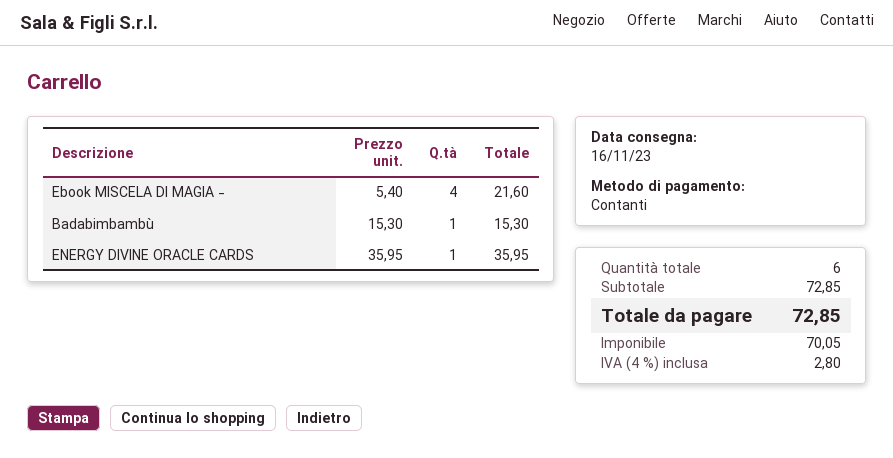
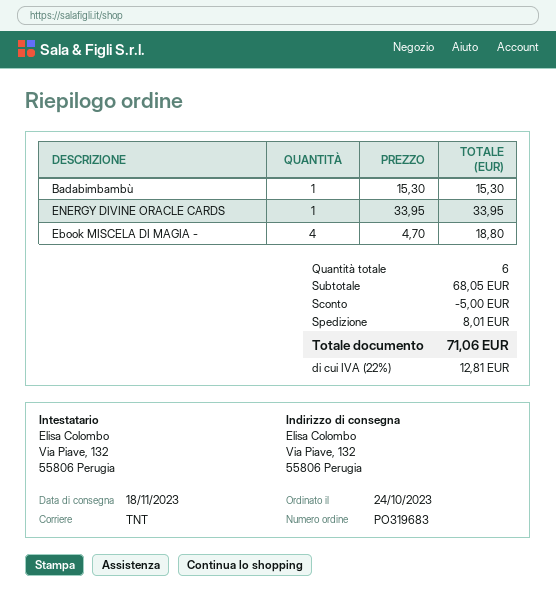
delivery date: 2023-11-16 -> 2023-11-18
Ebook MISCELA DI MAGIA -: 4 x 5.40 = 21.60 -> 4 x 4.70 = 18.80
ENERGY DIVINE ORACLE CARDS: 1 x 35.95 = 35.95 -> 1 x 33.95 = 33.95
subtotal: 72.85 -> 68.05
discount: none -> 5.00
shipping: none -> 8.01
tax: 4% = 2.80 -> 22% = 12.81
total: 72.85 -> 71.06

